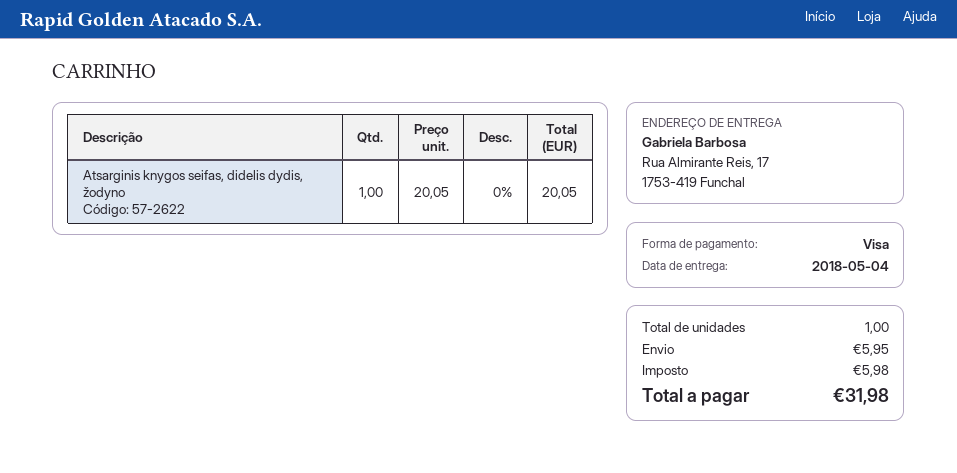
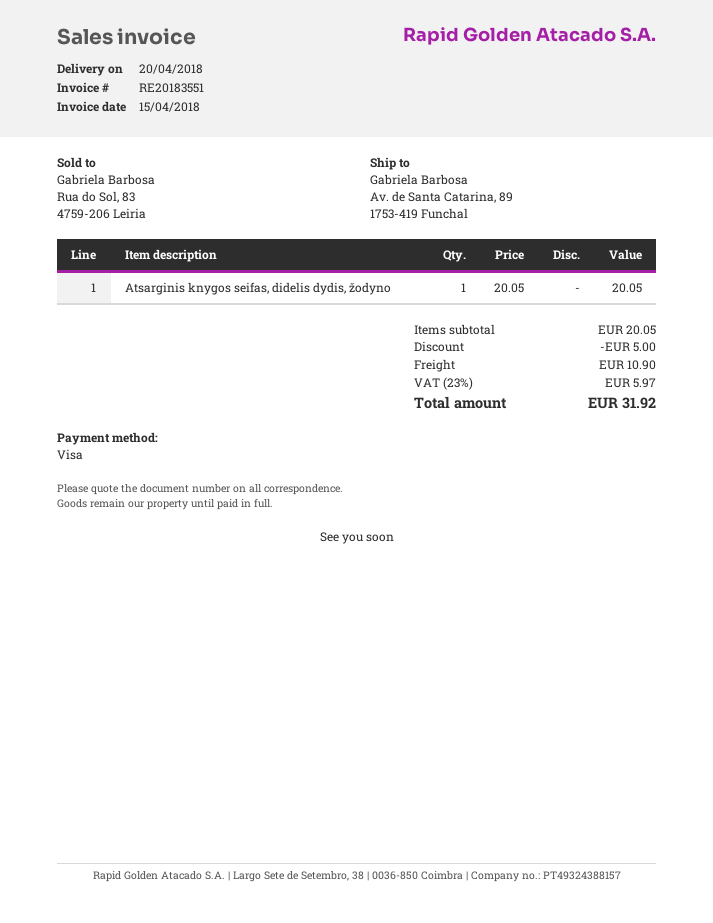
delivery date: 2018-05-04 -> 2018-04-20
ship to: Rua Almirante Reis, 17, 1753-419 Funchal -> Av. de Santa Catarina, 89, 1753-419 Funchal
discount: none -> 5.00
shipping: 5.95 -> 10.90
tax: 5.98 -> 5.97
total: 31.98 -> 31.92

